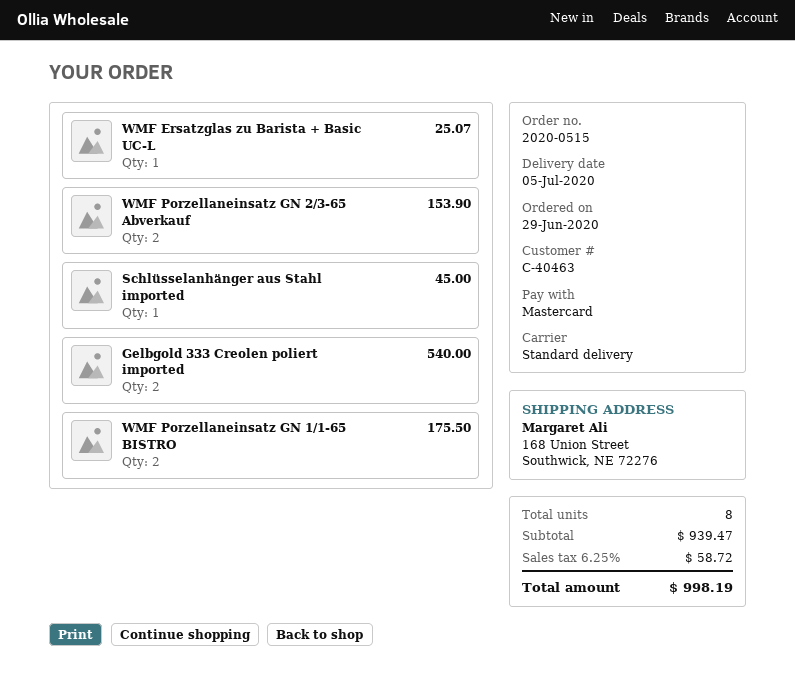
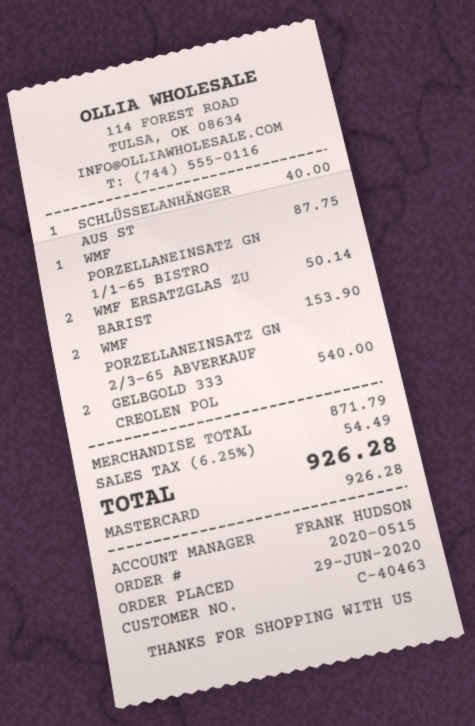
WMF Ersatzglas zu Barista + Basic UC-L: 1 for 25.07 -> 2 for 50.14
Schlüsselanhänger aus Stahl imported: 1 for 45.00 -> 1 for 40.00
WMF Porzellaneinsatz GN 1/1-65 BISTRO: 2 for 175.50 -> 1 for 87.75
subtotal: 939.47 -> 871.79
tax: 6.25% = 58.72 -> 6.25% = 54.49
total: 998.19 -> 926.28

